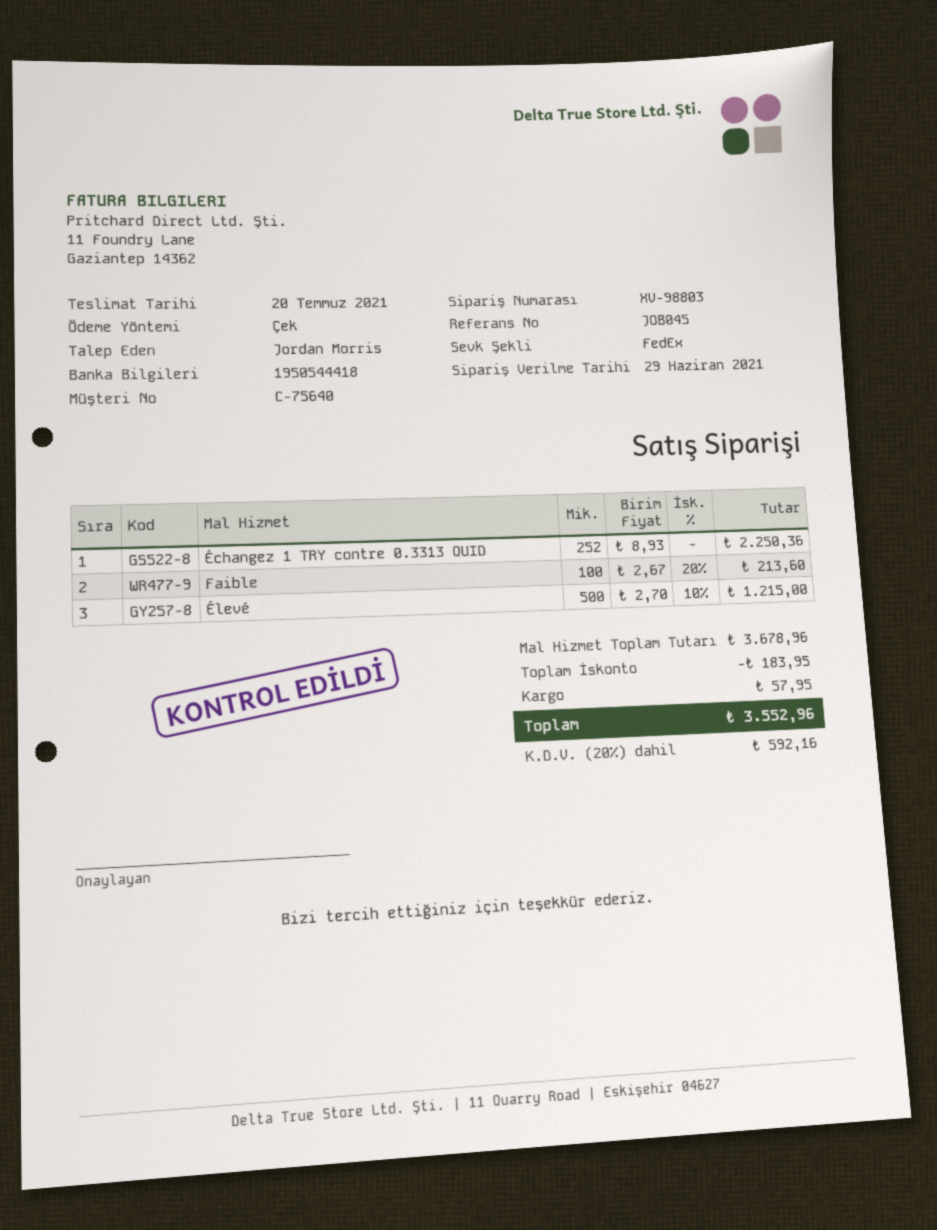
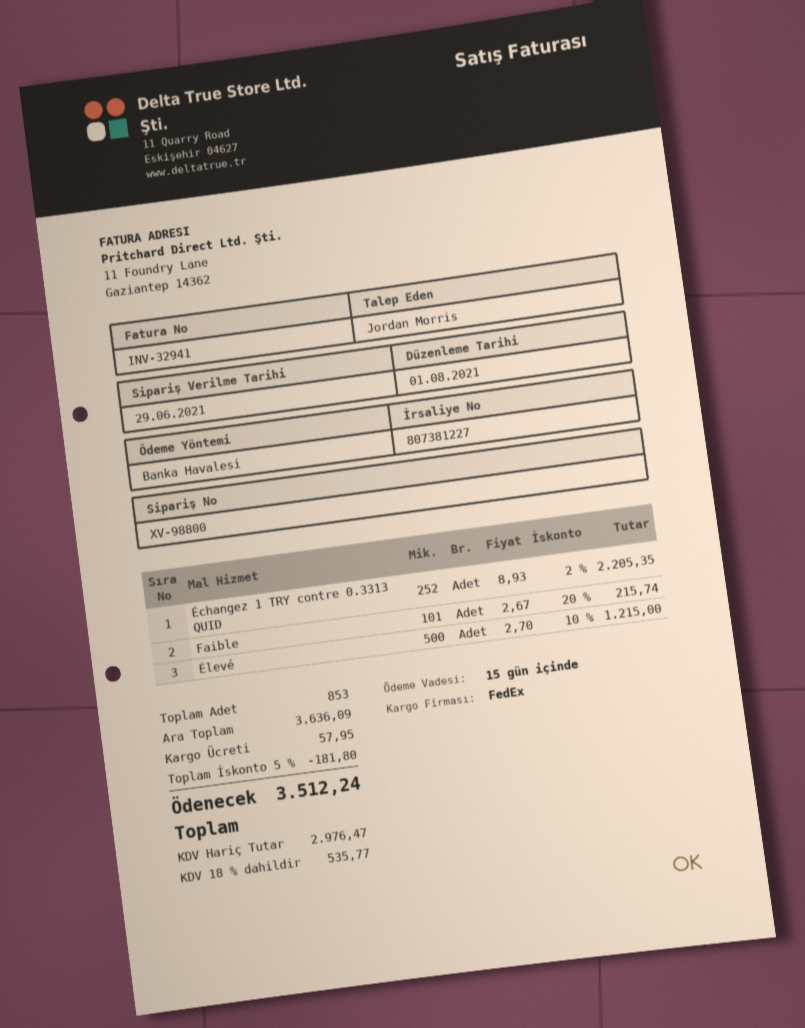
order number: XV-98803 -> XV-98800
payment method: cheque -> bank transfer
Échangez 1 TRY contre 0.3313 QUID: 252 x 8.93 = 2250.36 -> 252 x 8.93 - 2% = 2205.35
Faible: 100 x 2.67 - 20% = 213.60 -> 101 x 2.67 - 20% = 215.74
subtotal: 3678.96 -> 3636.09
discount: 183.95 -> 181.80
tax: 20% = 592.16 -> 18% = 535.77
total: 3552.96 -> 3512.24

